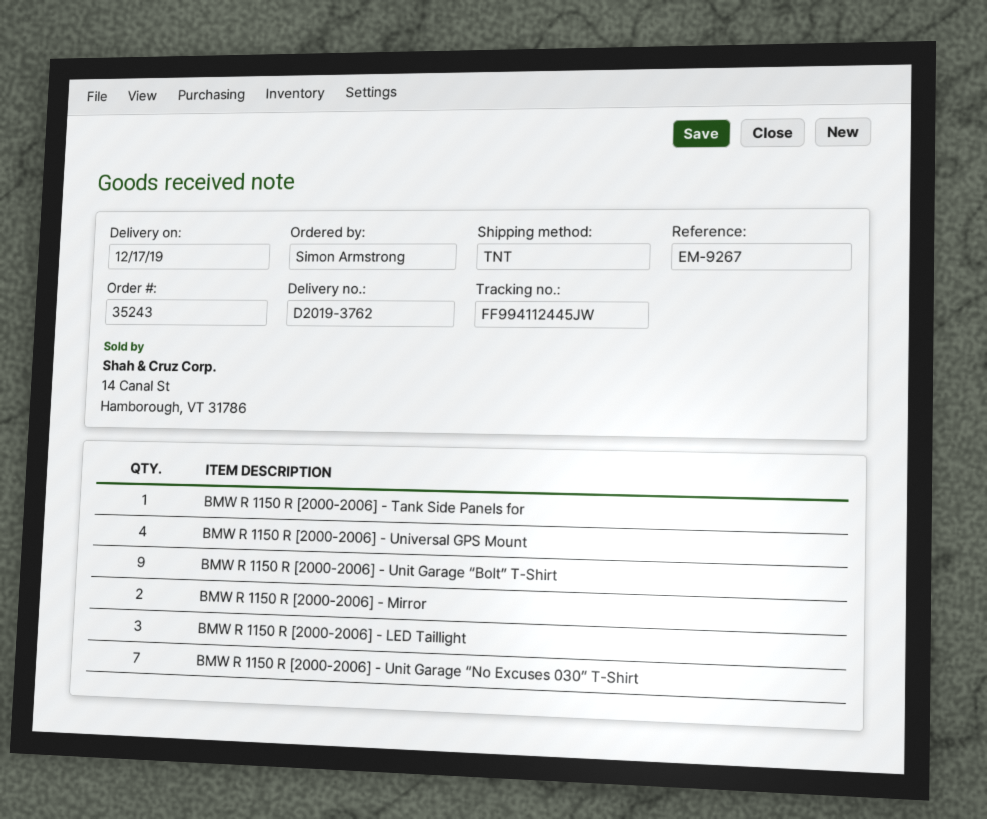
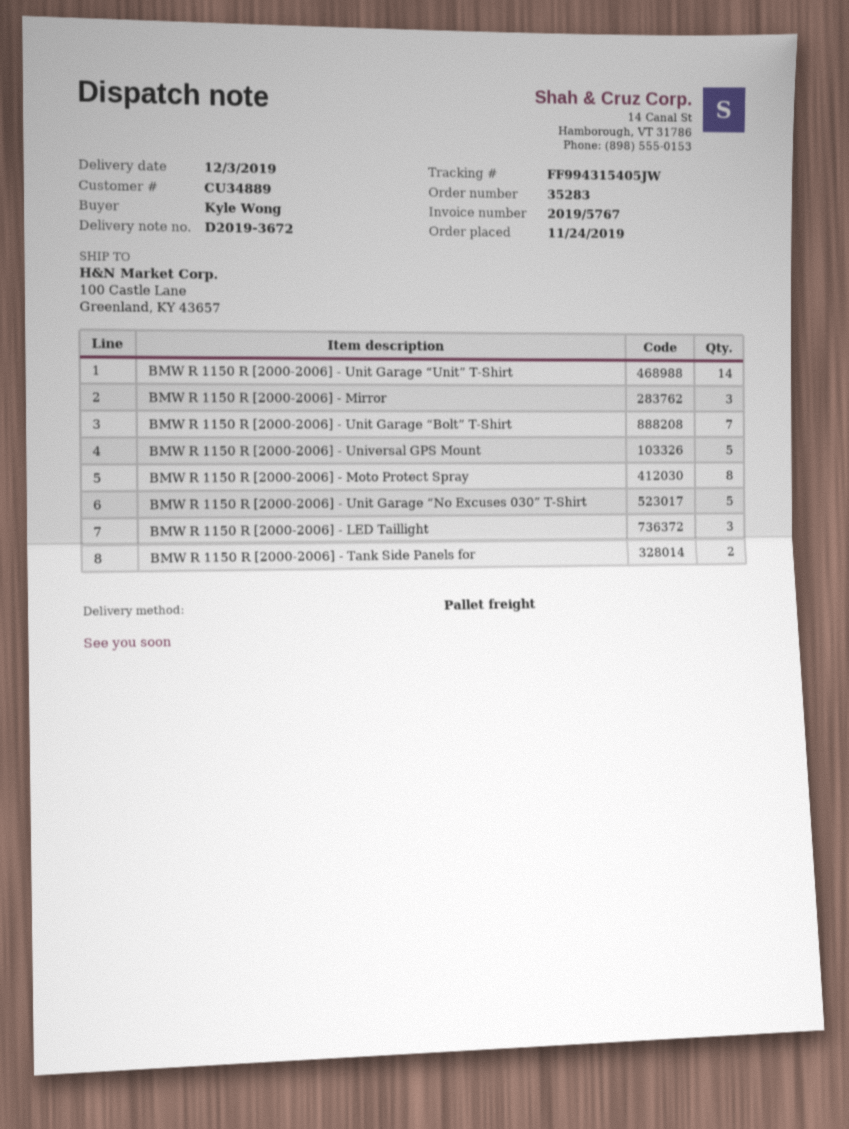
order number: 35243 -> 35283
delivery note number: D2019-3762 -> D2019-3672
delivery date: 2019-12-17 -> 2019-12-03
ordered by: Simon Armstrong -> Kyle Wong
shipping method: TNT -> pallet freight
tracking number: FF994112445JW -> FF994315405JW
BMW R 1150 R [2000-2006] - Tank Side Panels for: 1 -> 2
BMW R 1150 R [2000-2006] - Universal GPS Mount: 4 -> 5
BMW R 1150 R [2000-2006] - Unit Garage “Bolt” T-Shirt: 9 -> 7
BMW R 1150 R [2000-2006] - Mirror: 2 -> 3
BMW R 1150 R [2000-2006] - Unit Garage “No Excuses 030” T-Shirt: 7 -> 5
BMW R 1150 R [2000-2006] - Unit Garage “Unit” T-Shirt: none -> 14
BMW R 1150 R [2000-2006] - Moto Protect Spray: none -> 8

